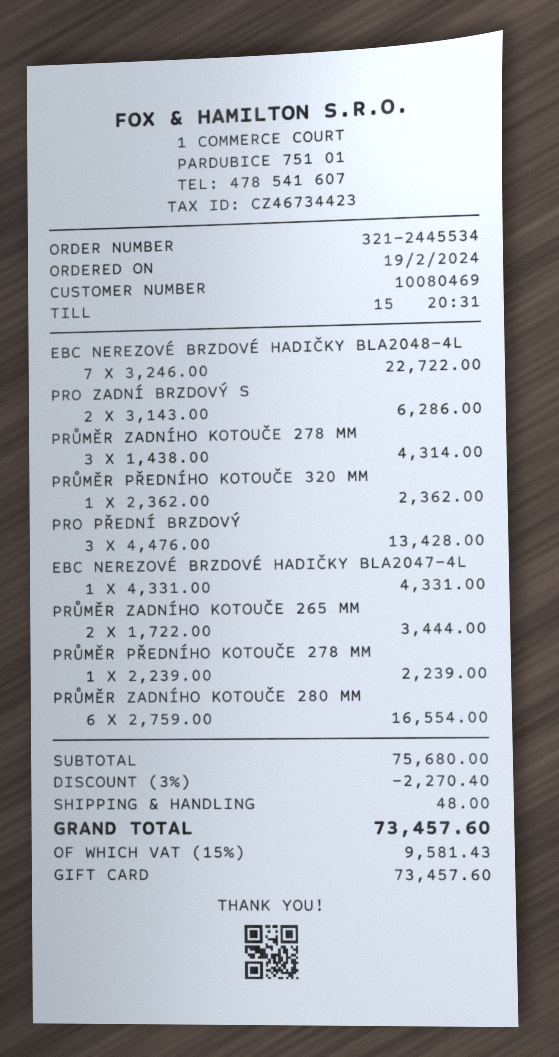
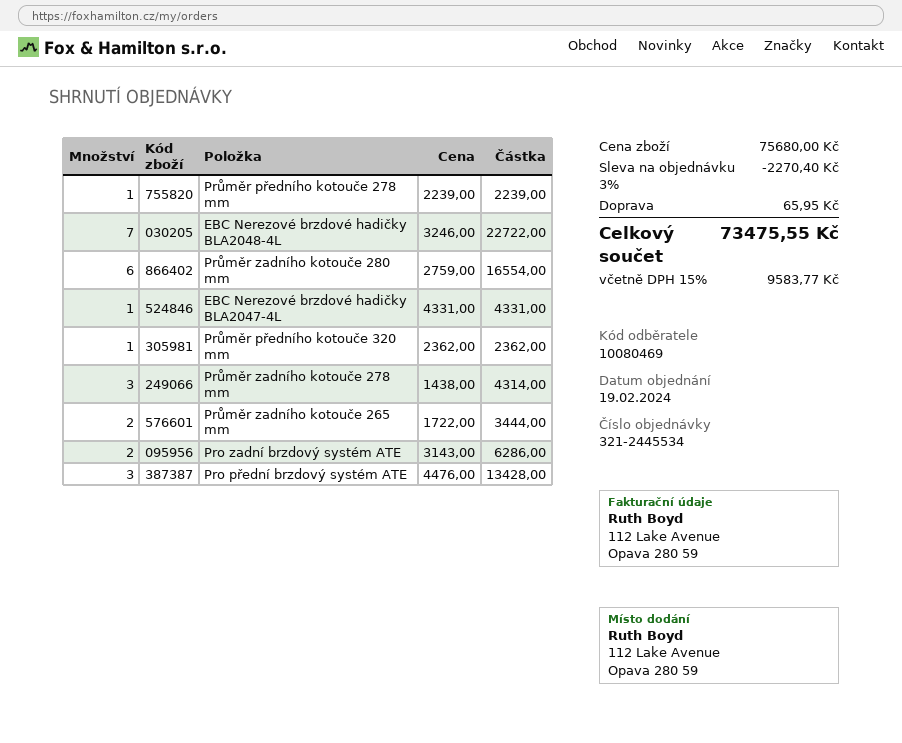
shipping: 48.00 -> 65.95
tax: 15% = 9581.43 -> 15% = 9583.77
total: 73457.60 -> 73475.55

